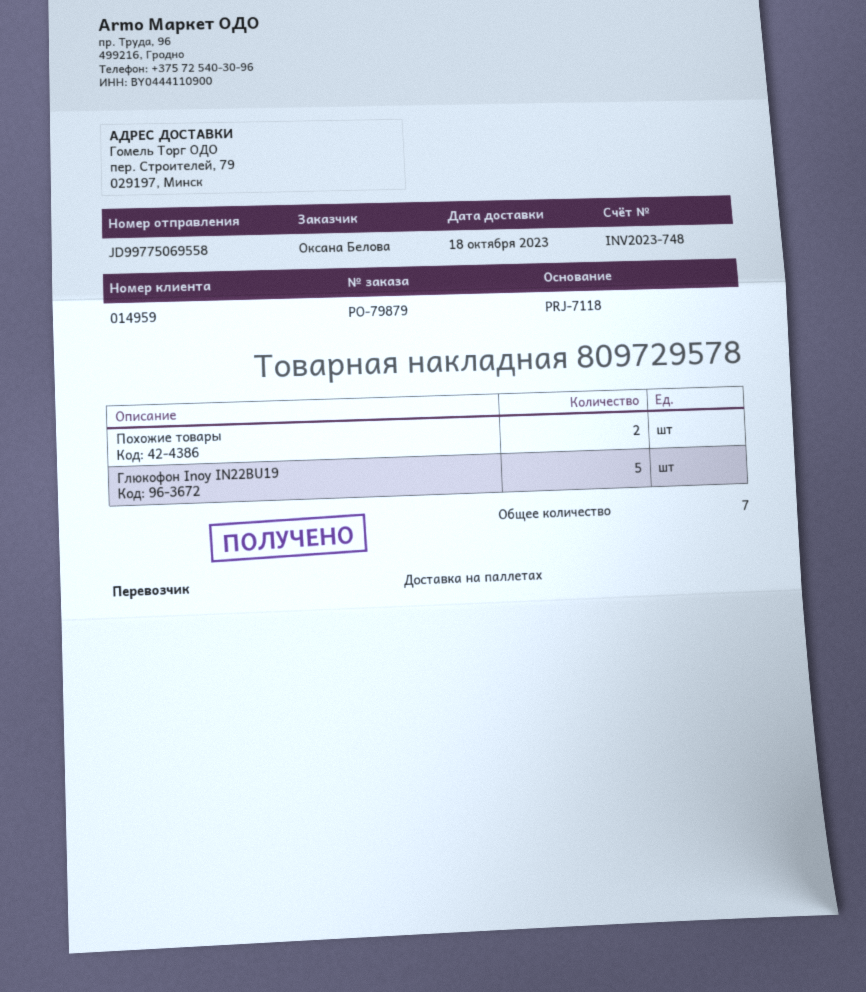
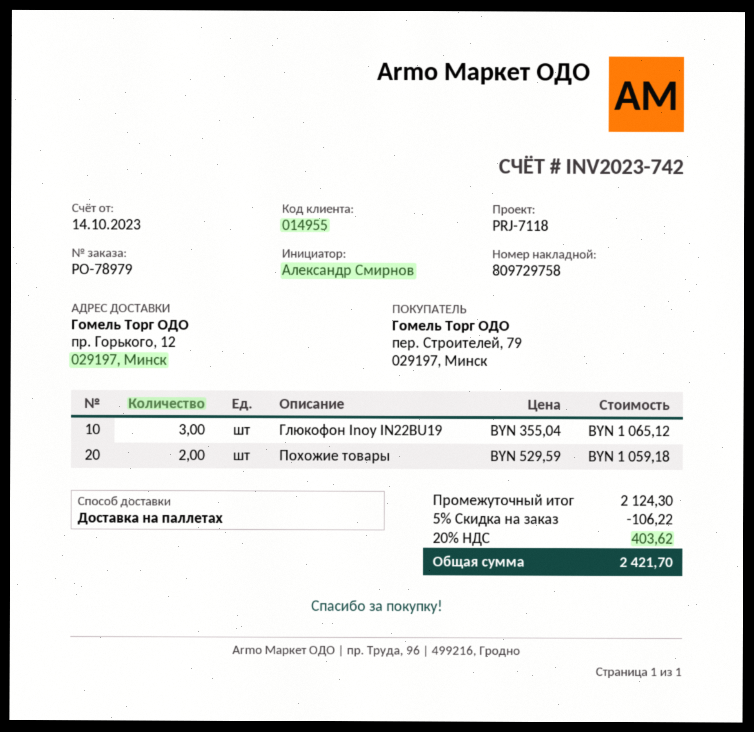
order number: PO-79879 -> PO-78979
delivery note number: 809729578 -> 809729758
invoice number: INV2023-748 -> INV2023-742
customer number: 014959 -> 014955
ordered by: Оксана Белова -> Александр Смирнов
ship to: пер. Строителей, 79, 029197, Минск -> пр. Горького, 12, 029197, Минск
Глюкофон Inoy IN22BU19: 5 -> 3

